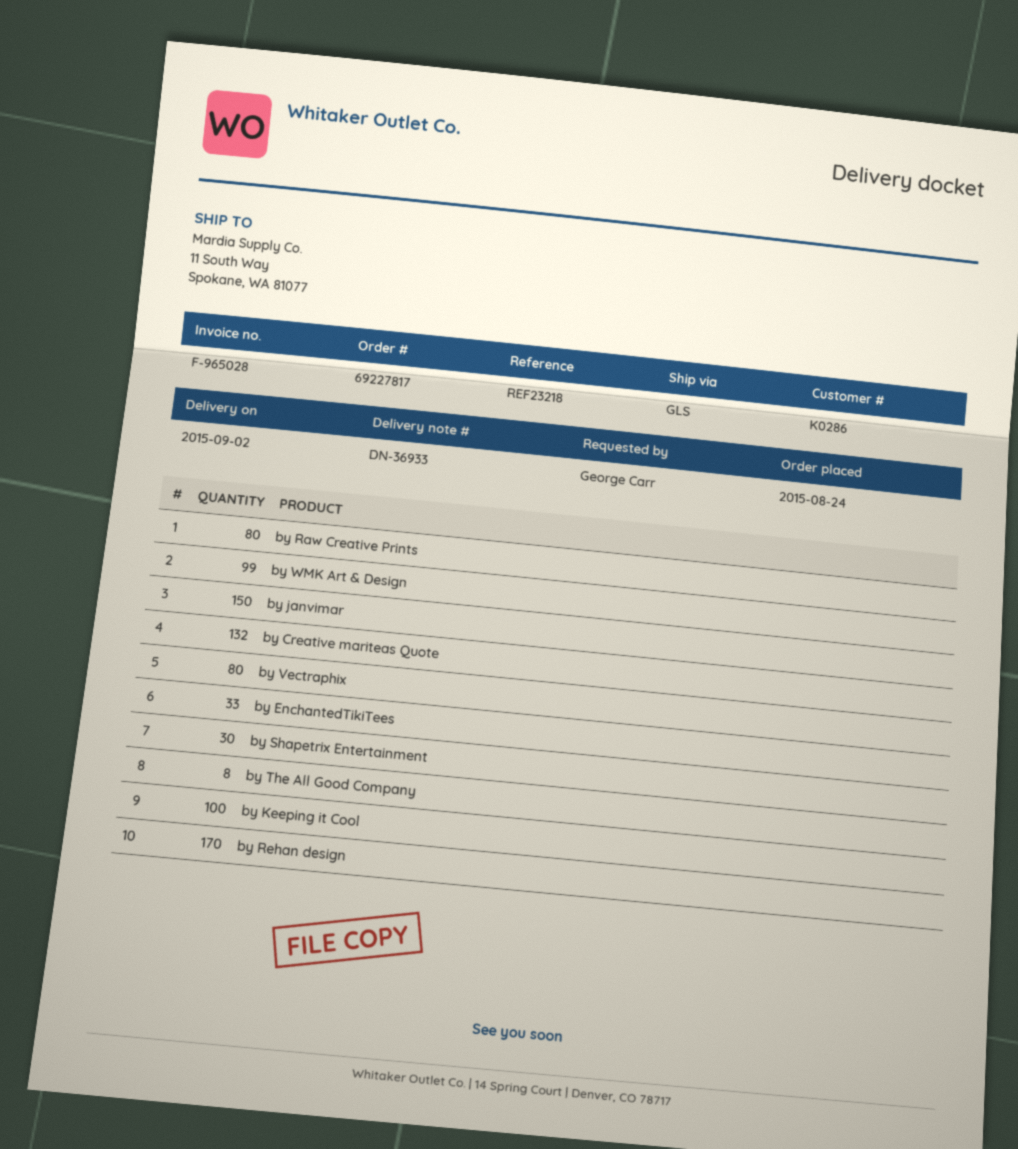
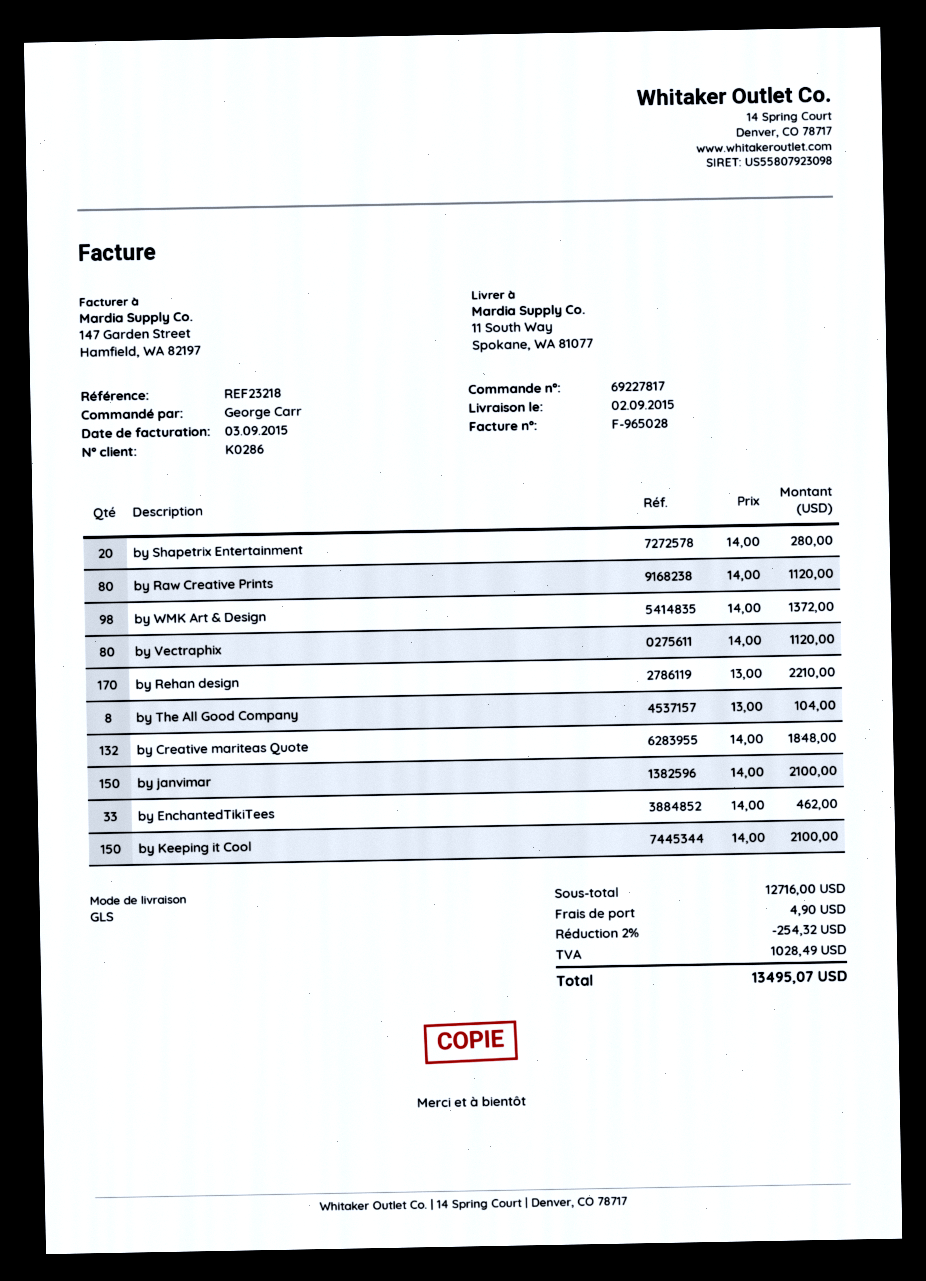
by WMK Art & Design: 99 -> 98
by Shapetrix Entertainment: 30 -> 20
by Keeping it Cool: 100 -> 150

